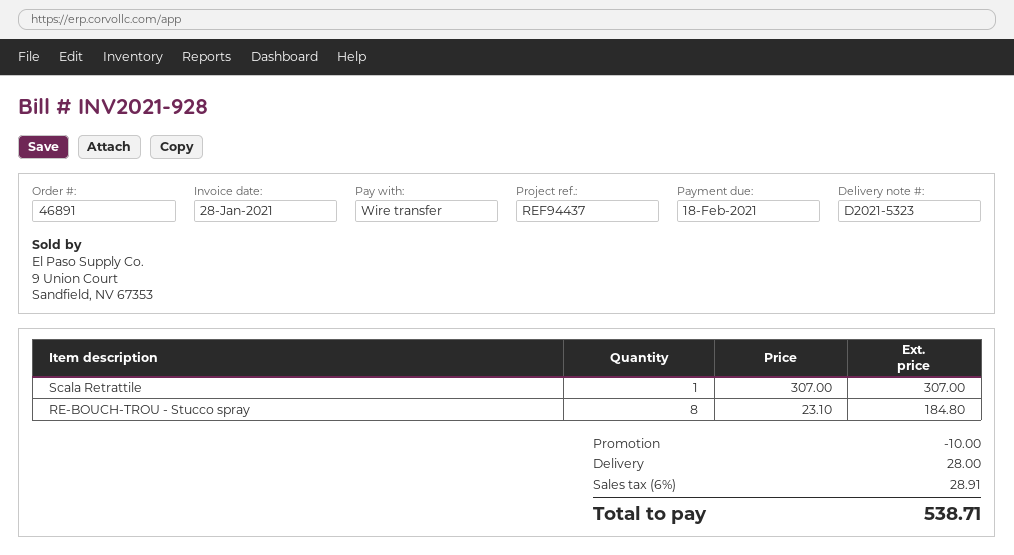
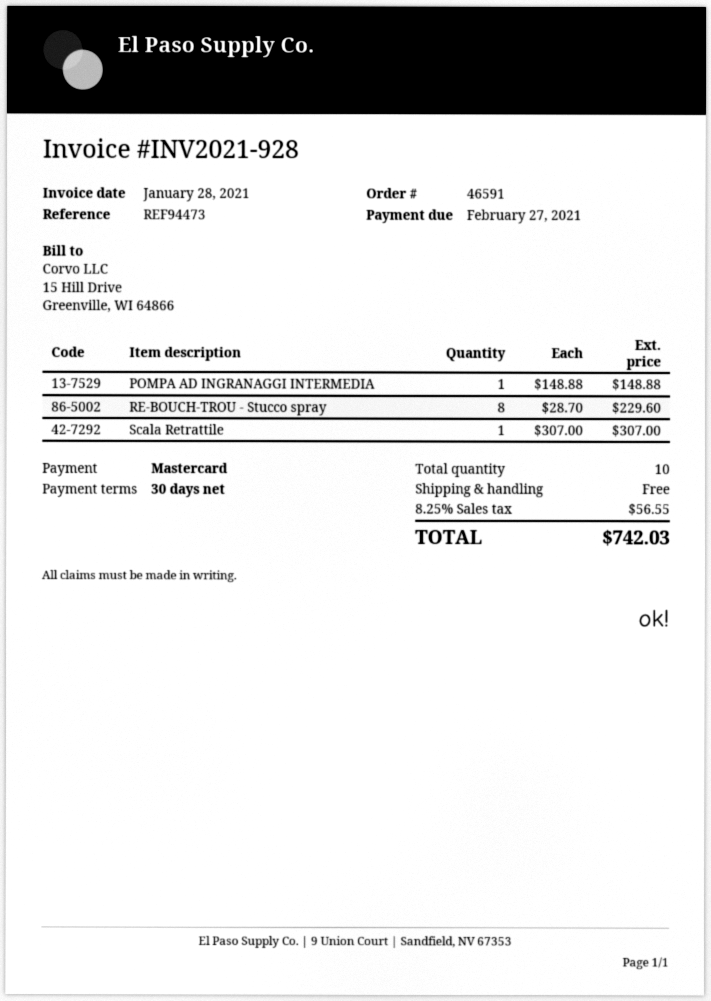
order number: 46891 -> 46591
due date: 2021-02-18 -> 2021-02-27
reference: REF94437 -> REF94473
payment method: bank transfer -> Mastercard
RE-BOUCH-TROU - Stucco spray: 8 x 23.10 = 184.80 -> 8 x 28.70 = 229.60
POMPA AD INGRANAGGI INTERMEDIA: none -> 1 x 148.88 = 148.88
discount: 10.00 -> none
shipping: 28.00 -> 0.00
tax: 6% = 28.91 -> 8.25% = 56.55
total: 538.71 -> 742.03

